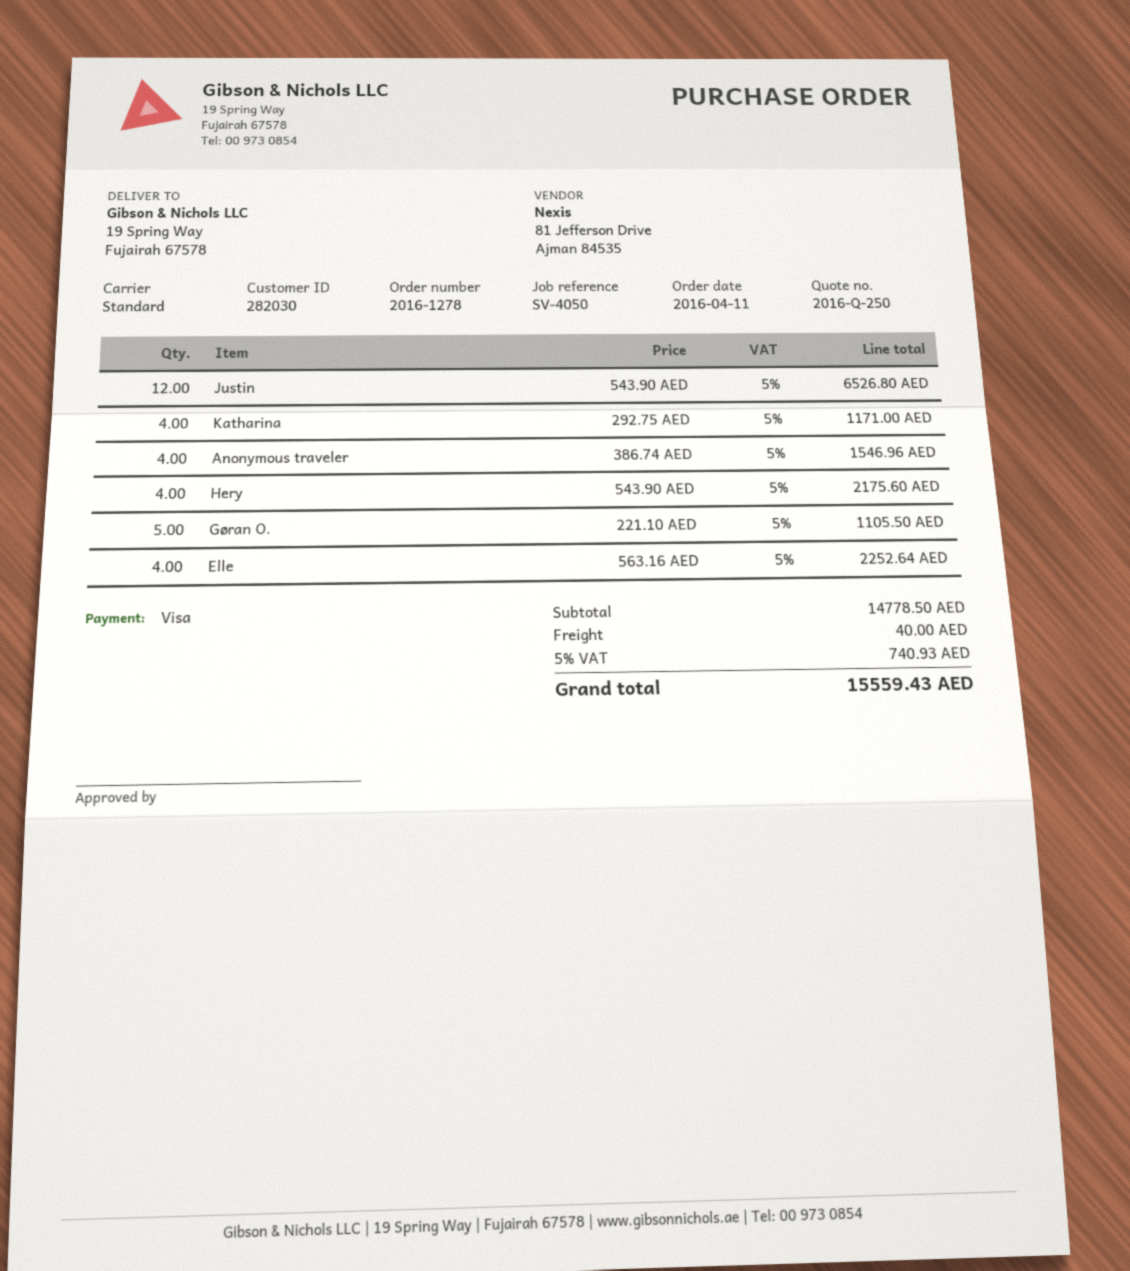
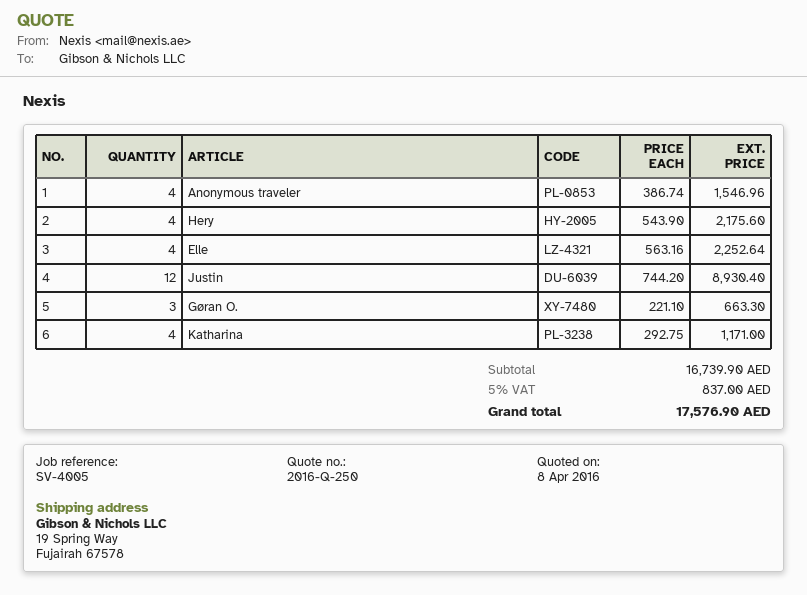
reference: SV-4050 -> SV-4005
Justin: 12 x 543.90 = 6526.80 -> 12 x 744.20 = 8930.40
Gøran O.: 5 x 221.10 = 1105.50 -> 3 x 221.10 = 663.30
subtotal: 14778.50 -> 16739.90
shipping: 40.00 -> none
tax: 5% = 740.93 -> 5% = 837.00
total: 15559.43 -> 17576.90

